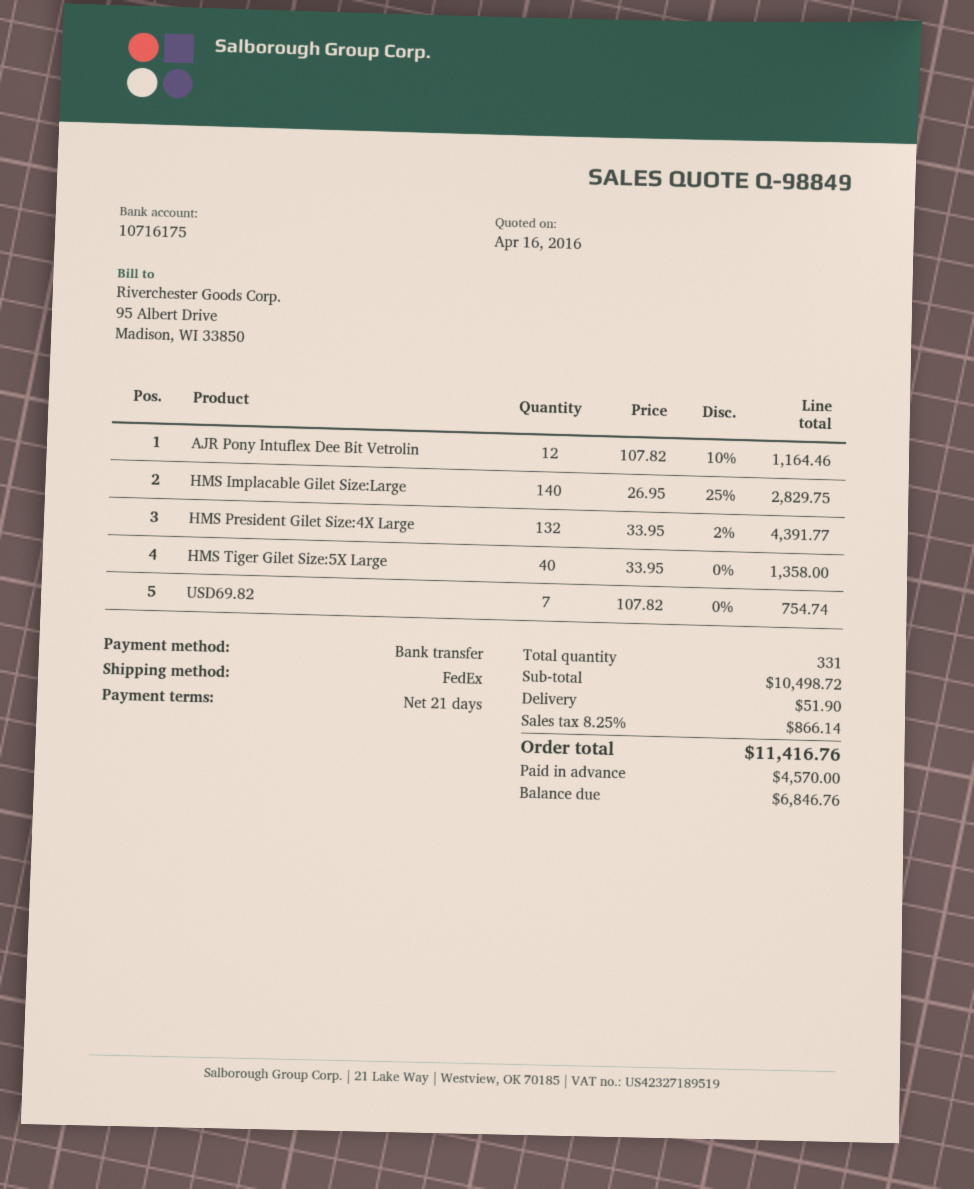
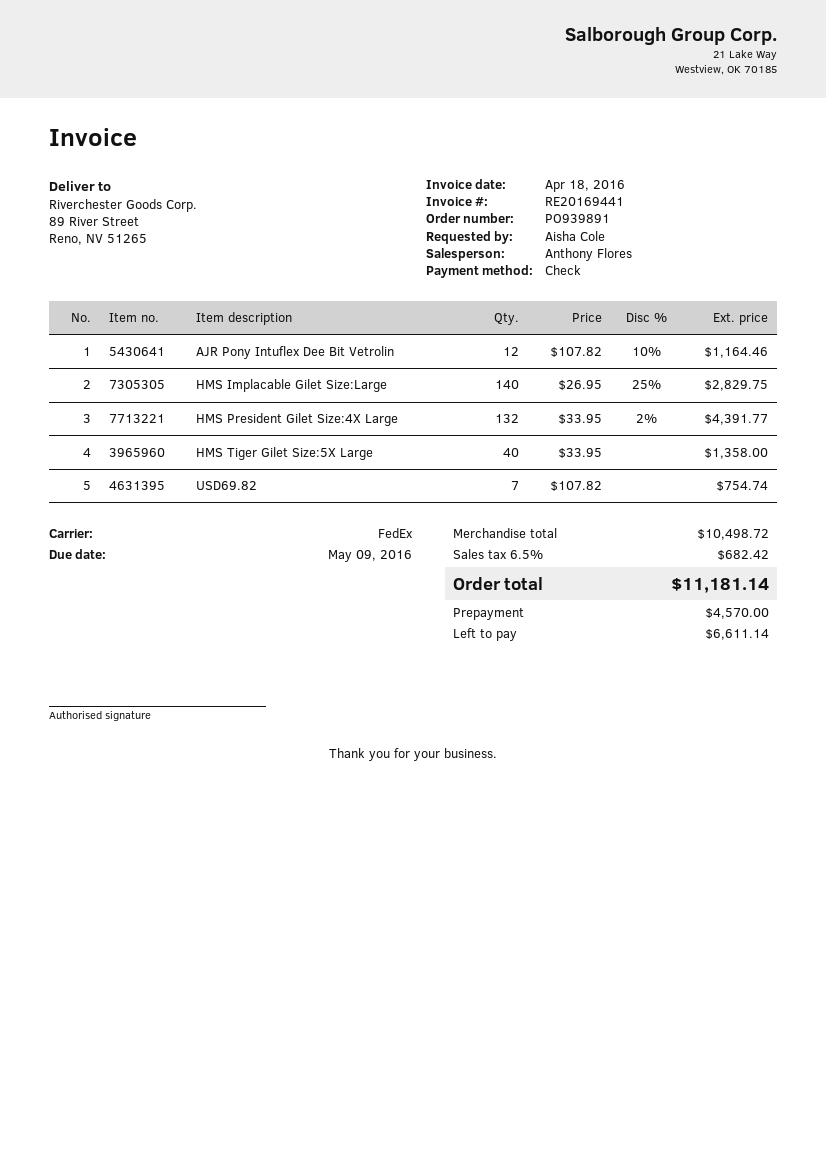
payment method: bank transfer -> cheque
shipping: 51.90 -> none
tax: 8.25% = 866.14 -> 6.5% = 682.42
total: 11416.76 -> 11181.14
balance: 6846.76 -> 6611.14

